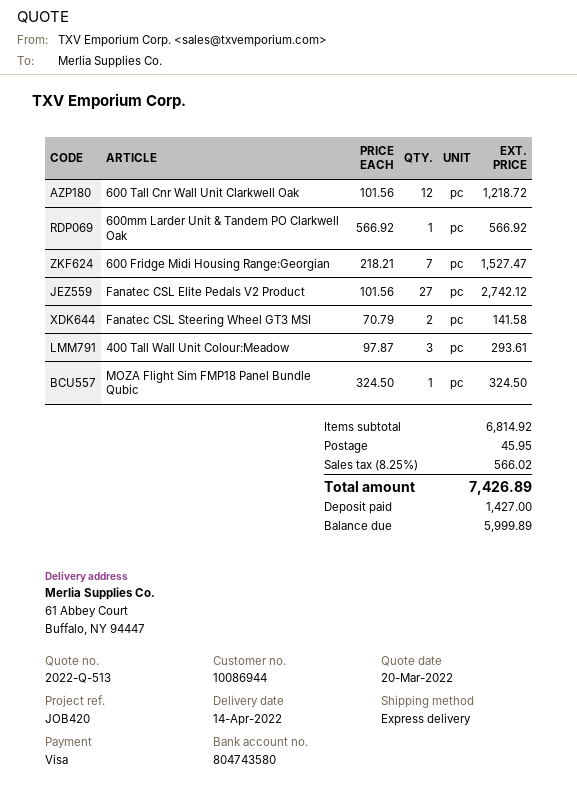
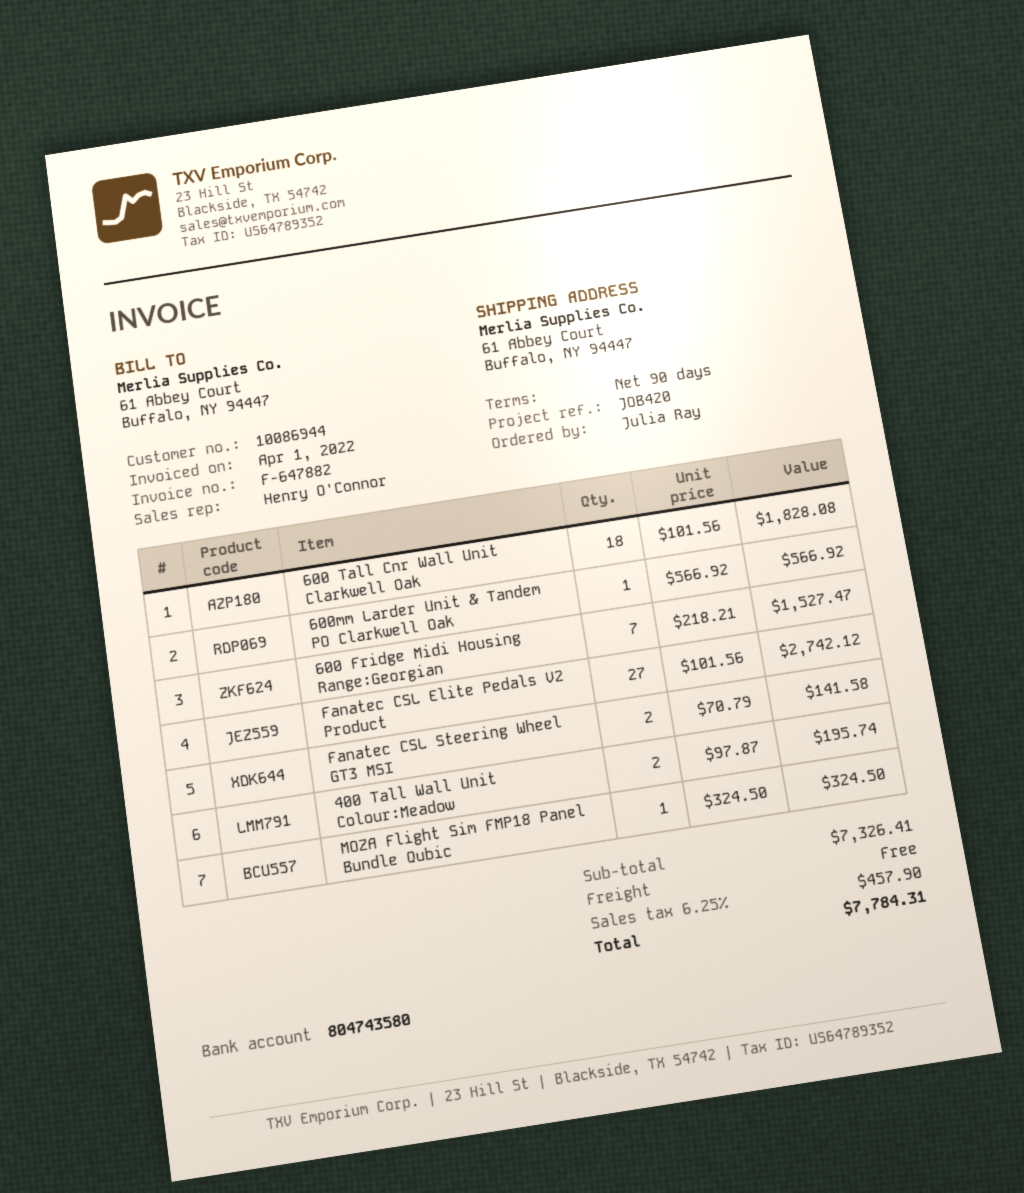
600 Tall Cnr Wall Unit Clarkwell Oak: 12 x 101.56 = 1218.72 -> 18 x 101.56 = 1828.08
400 Tall Wall Unit Colour:Meadow: 3 x 97.87 = 293.61 -> 2 x 97.87 = 195.74
subtotal: 6814.92 -> 7326.41
shipping: 45.95 -> 0.00
tax: 8.25% = 566.02 -> 6.25% = 457.90
total: 7426.89 -> 7784.31

